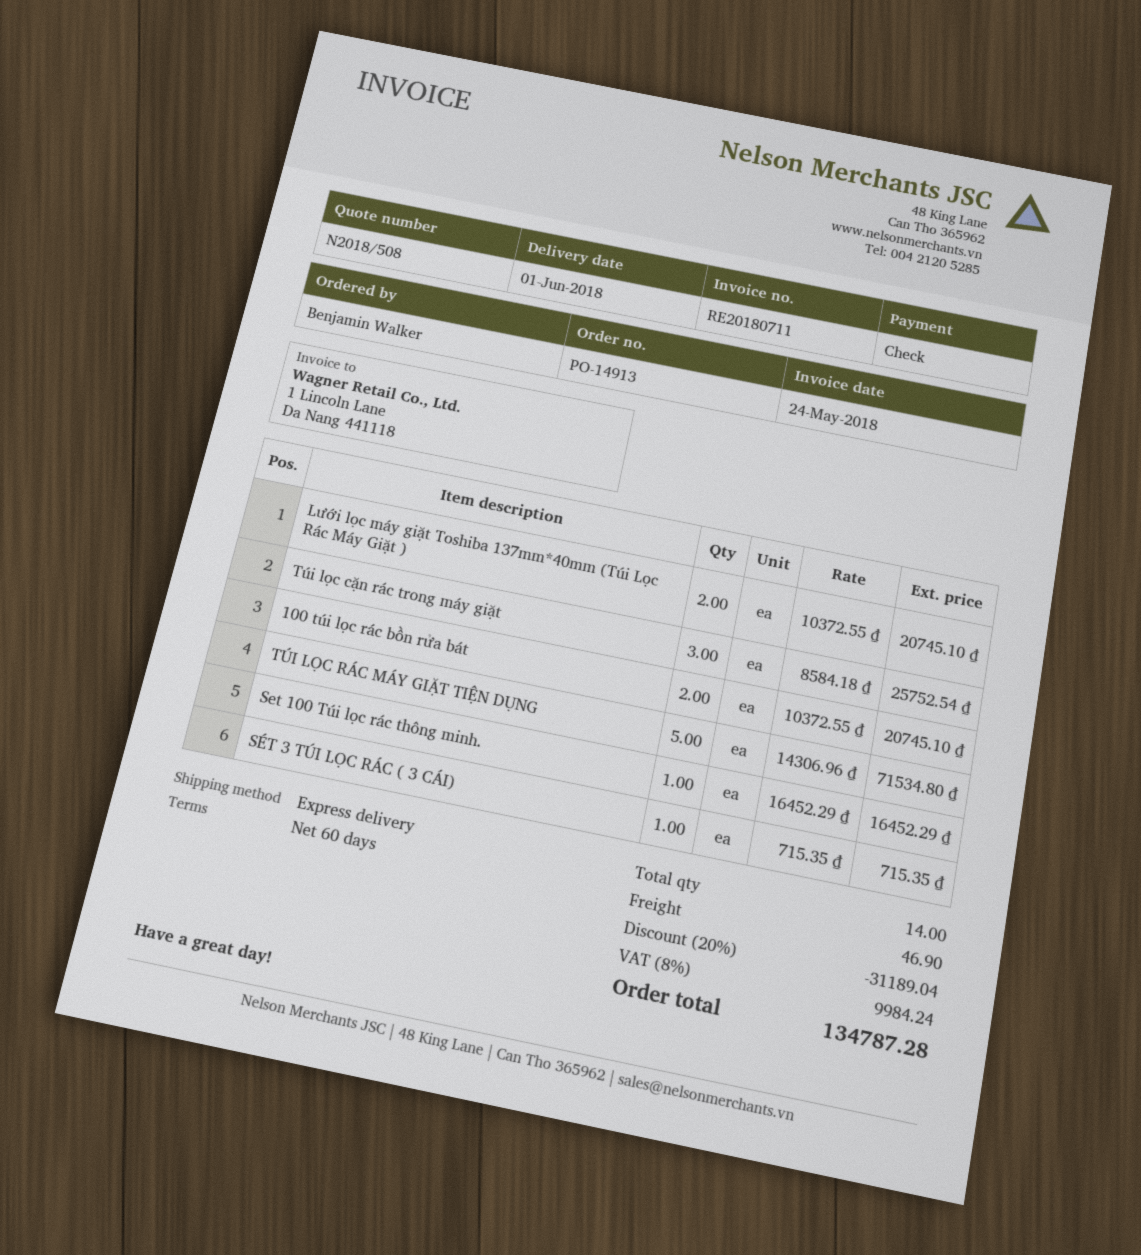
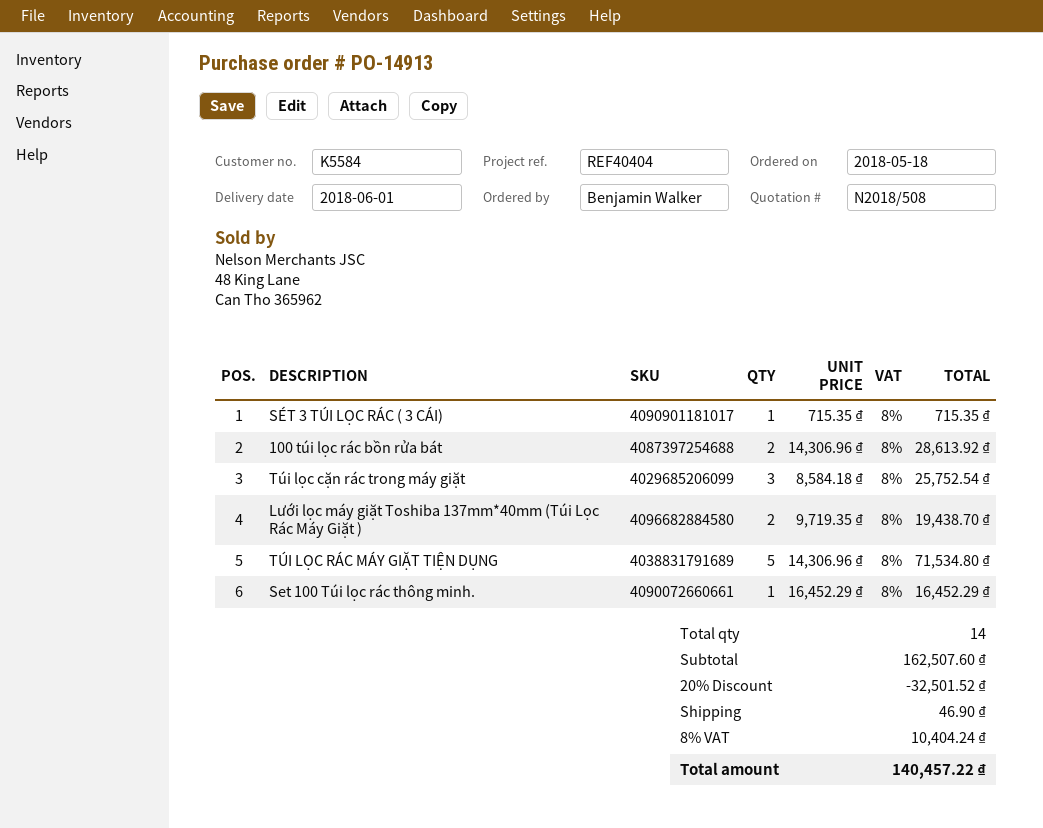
Lưới lọc máy giặt Toshiba 137mm*40mm (Túi Lọc Rác Máy Giặt ): 2 x 10372.55 = 20745.10 -> 2 x 9719.35 = 19438.70
100 túi lọc rác bồn rửa bát: 2 x 10372.55 = 20745.10 -> 2 x 14306.96 = 28613.92
discount: 20% = 31189.04 -> 20% = 32501.52
tax: 8% = 9984.24 -> 8% = 10404.24
total: 134787.28 -> 140457.22

